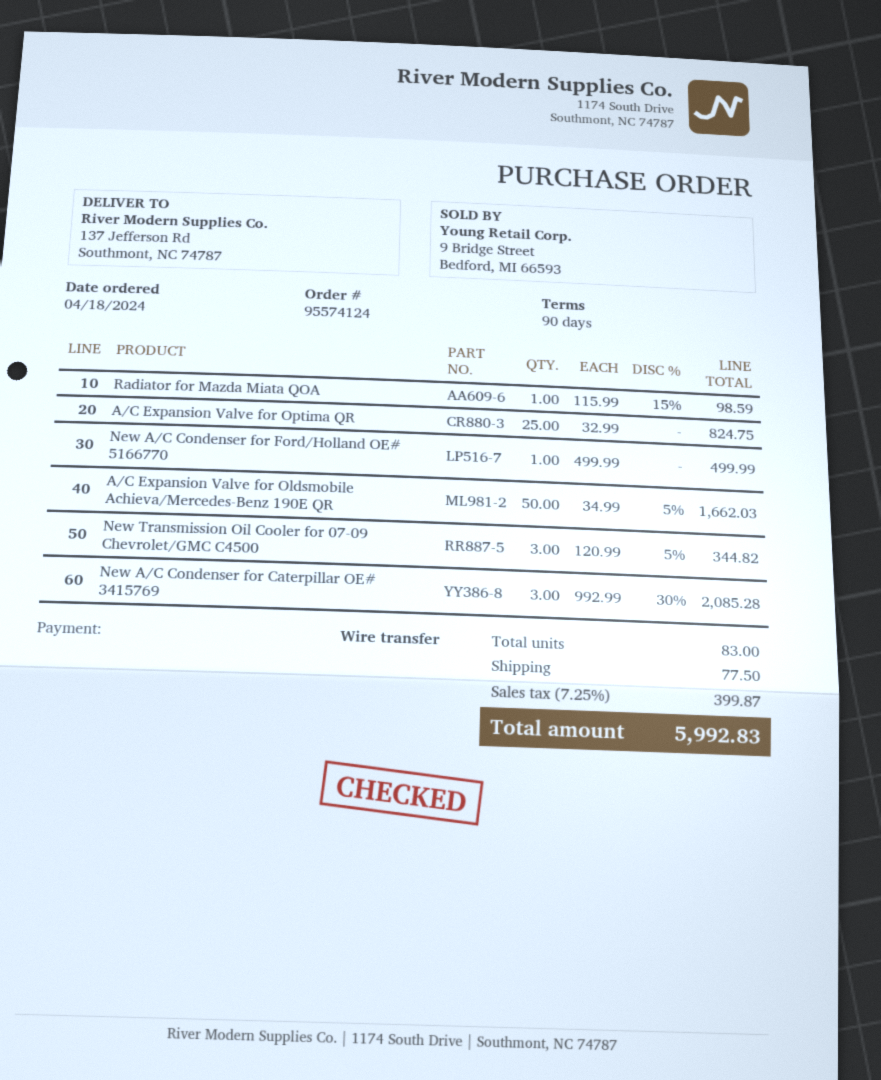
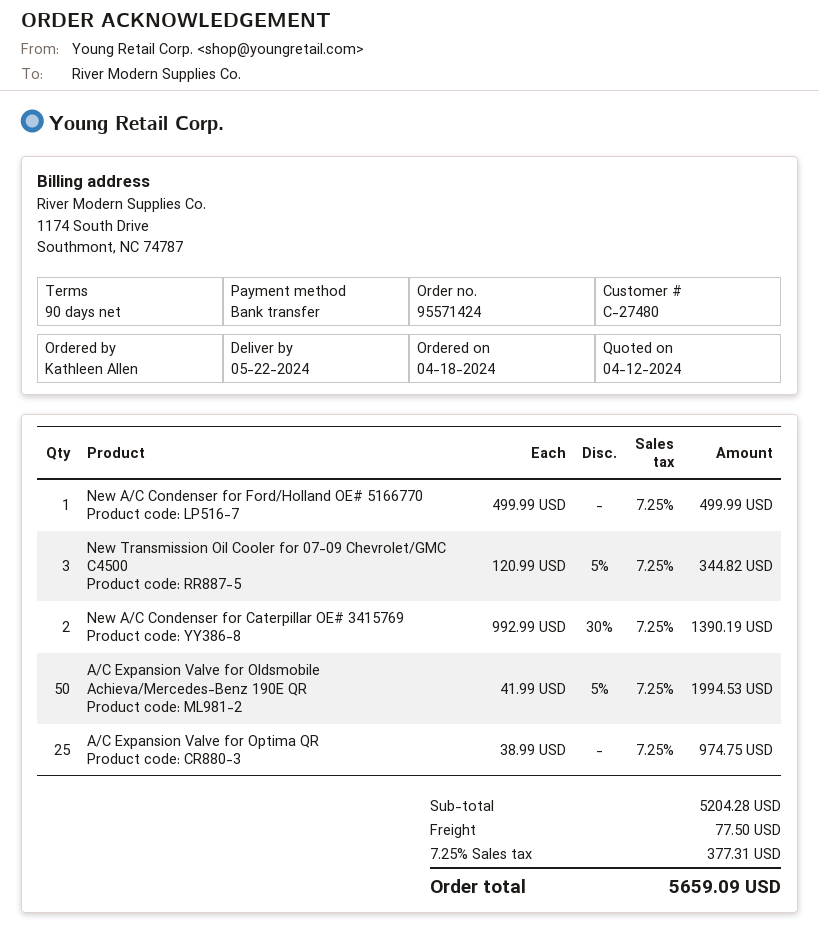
order number: 95574124 -> 95571424
Radiator for Mazda Miata QOA: 1 x 115.99 - 15% = 98.59 -> none
A/C Expansion Valve for Optima QR: 25 x 32.99 = 824.75 -> 25 x 38.99 = 974.75
A/C Expansion Valve for Oldsmobile Achieva/Mercedes-Benz 190E QR: 50 x 34.99 - 5% = 1662.03 -> 50 x 41.99 - 5% = 1994.53
New A/C Condenser for Caterpillar OE# 3415769: 3 x 992.99 - 30% = 2085.28 -> 2 x 992.99 - 30% = 1390.19
tax: 7.25% = 399.87 -> 7.25% = 377.31
total: 5992.83 -> 5659.09

